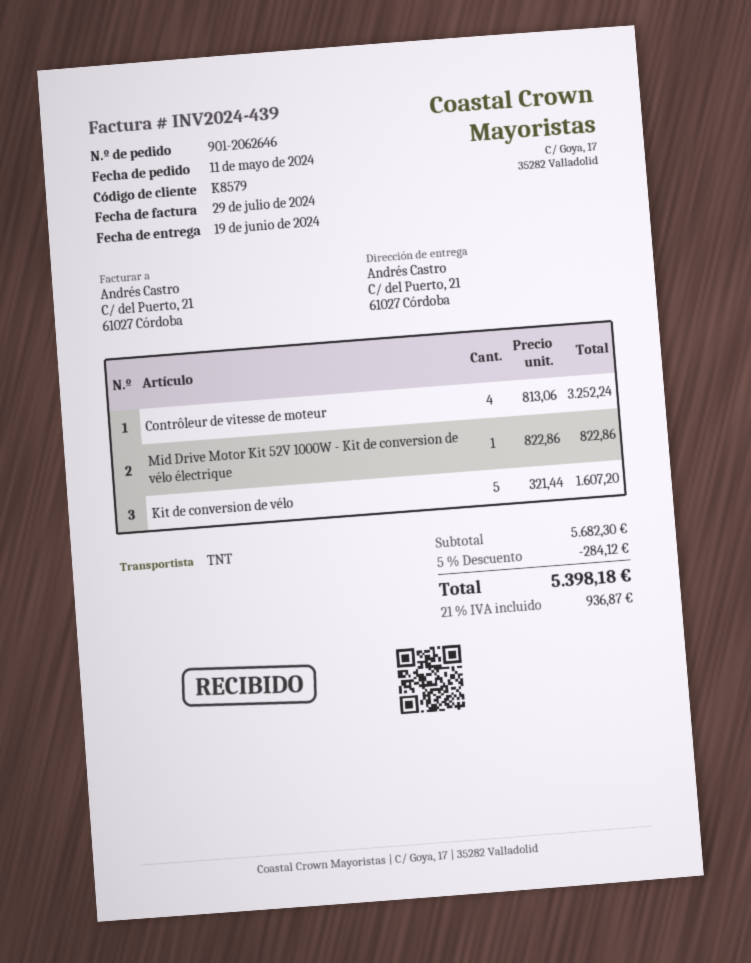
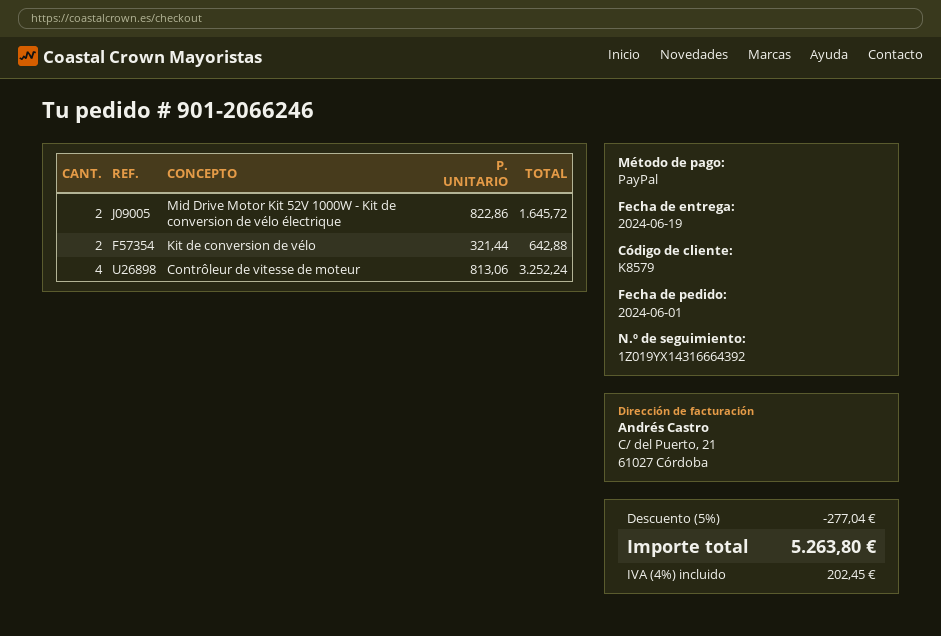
order number: 901-2062646 -> 901-2066246
order date: 2024-05-11 -> 2024-06-01
Mid Drive Motor Kit 52V 1000W - Kit de conversion de vélo électrique: 1 x 822.86 = 822.86 -> 2 x 822.86 = 1645.72
Kit de conversion de vélo: 5 x 321.44 = 1607.20 -> 2 x 321.44 = 642.88
discount: 5% = 284.12 -> 5% = 277.04
tax: 21% = 936.87 -> 4% = 202.45
total: 5398.18 -> 5263.80

